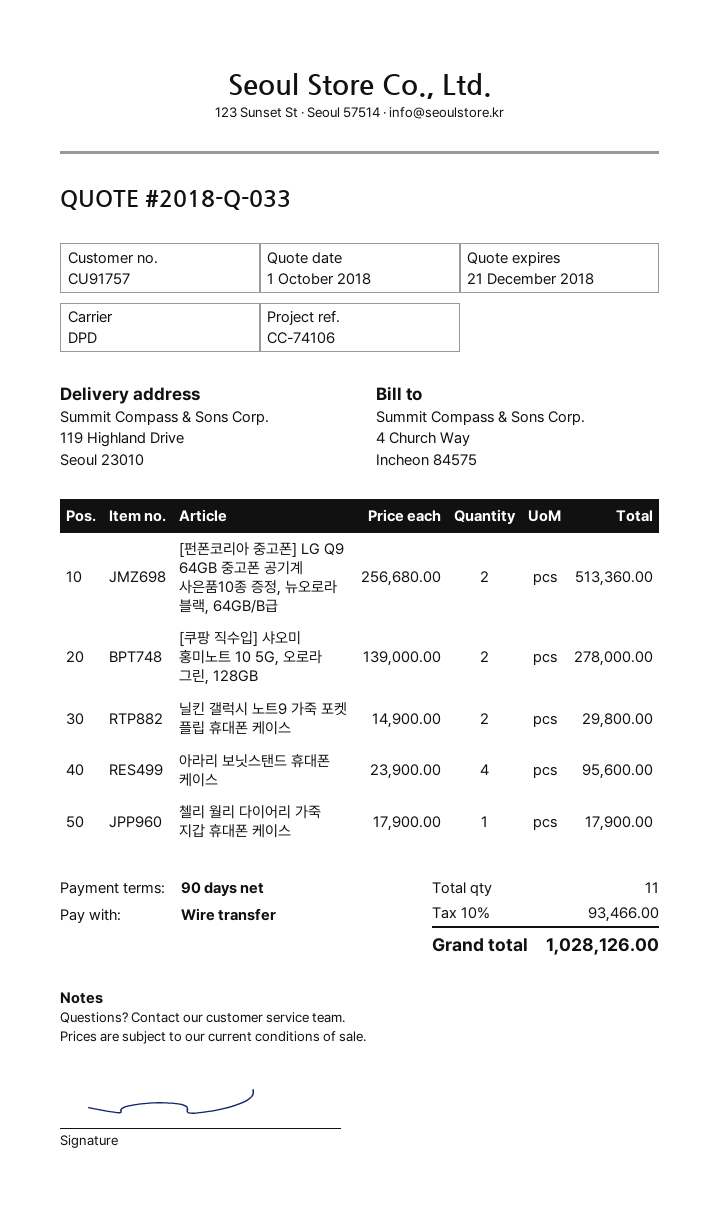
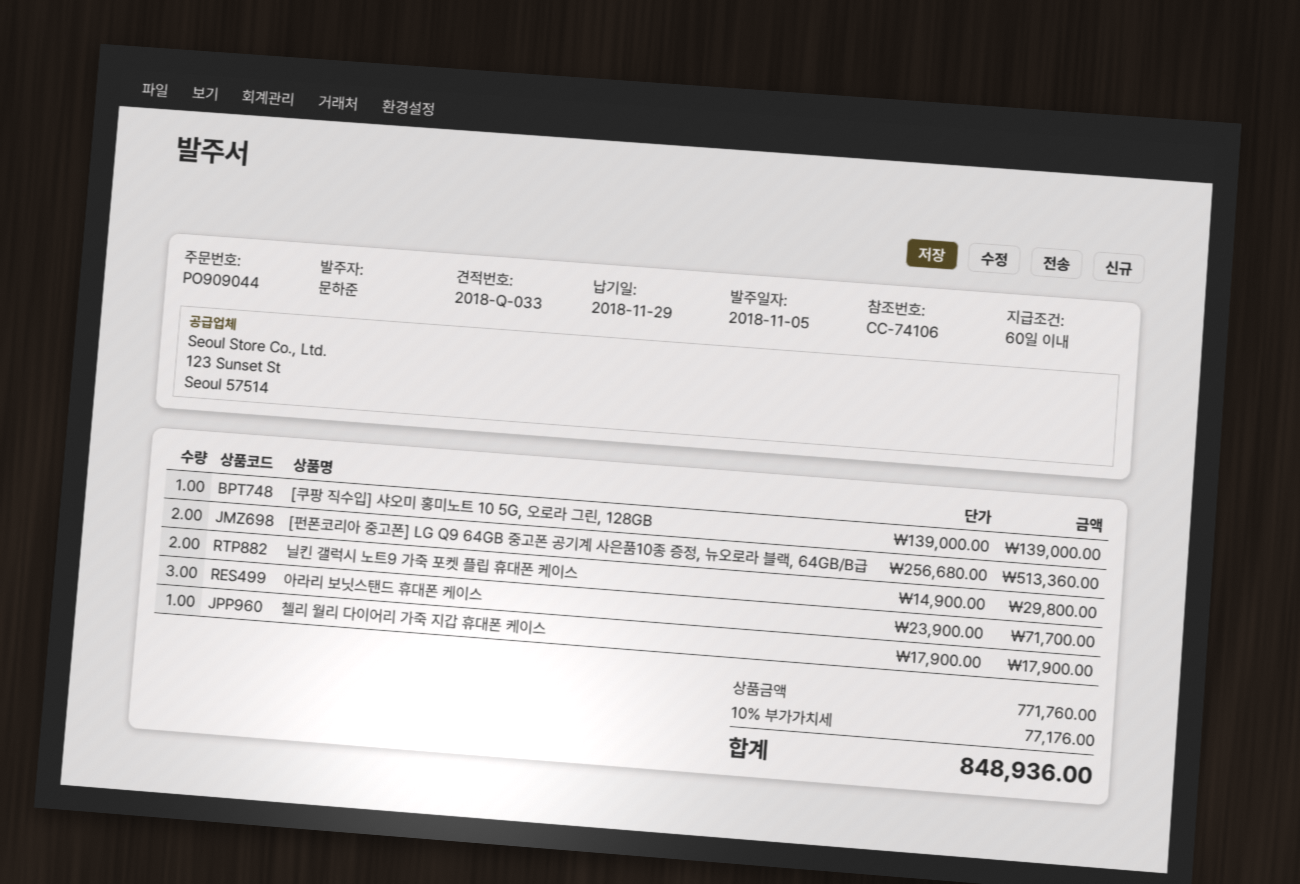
payment terms: 90 days -> 60 days
[쿠팡 직수입] 샤오미 홍미노트 10 5G, 오로라 그린, 128GB: 2 x 139000.00 = 278000.00 -> 1 x 139000.00 = 139000.00
아라리 보닛스탠드 휴대폰 케이스: 4 x 23900.00 = 95600.00 -> 3 x 23900.00 = 71700.00
tax: 10% = 93466.00 -> 10% = 77176.00
total: 1028126.00 -> 848936.00

